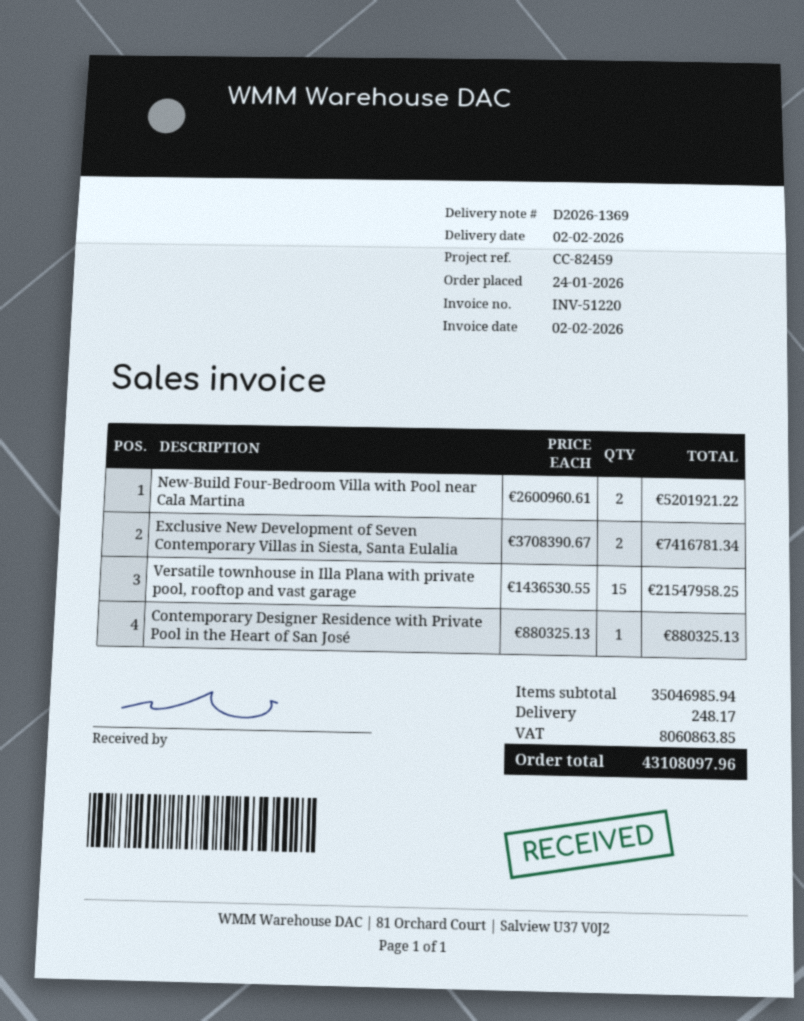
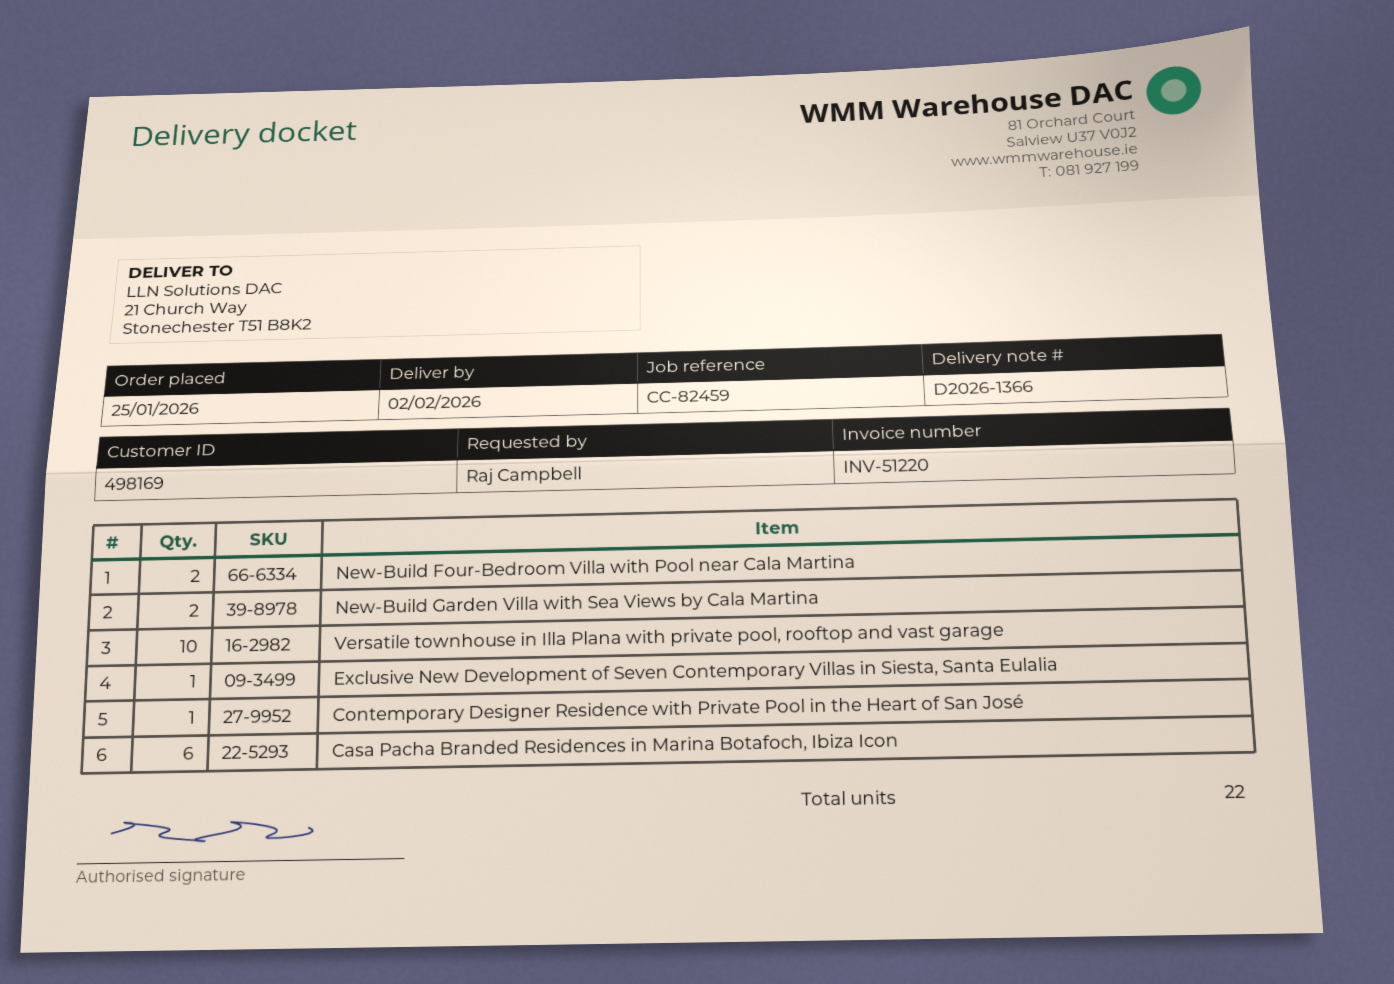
order date: 2026-01-24 -> 2026-01-25
delivery note number: D2026-1369 -> D2026-1366
Exclusive New Development of Seven Contemporary Villas in Siesta, Santa Eulalia: 2 -> 1
Versatile townhouse in Illa Plana with private pool, rooftop and vast garage: 15 -> 10
New-Build Garden Villa with Sea Views by Cala Martina: none -> 2
Casa Pacha Branded Residences in Marina Botafoch, Ibiza Icon: none -> 6

